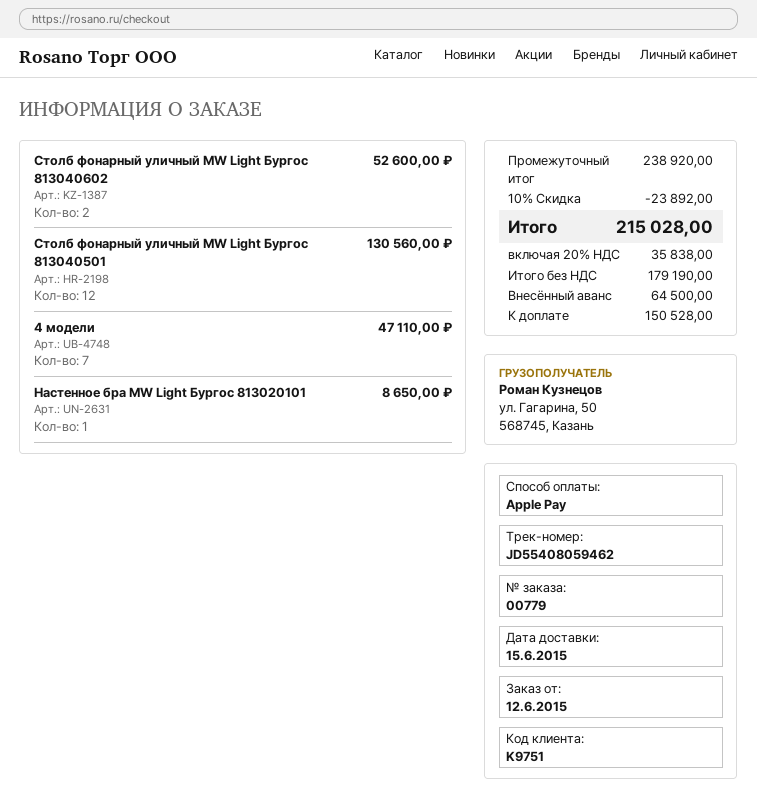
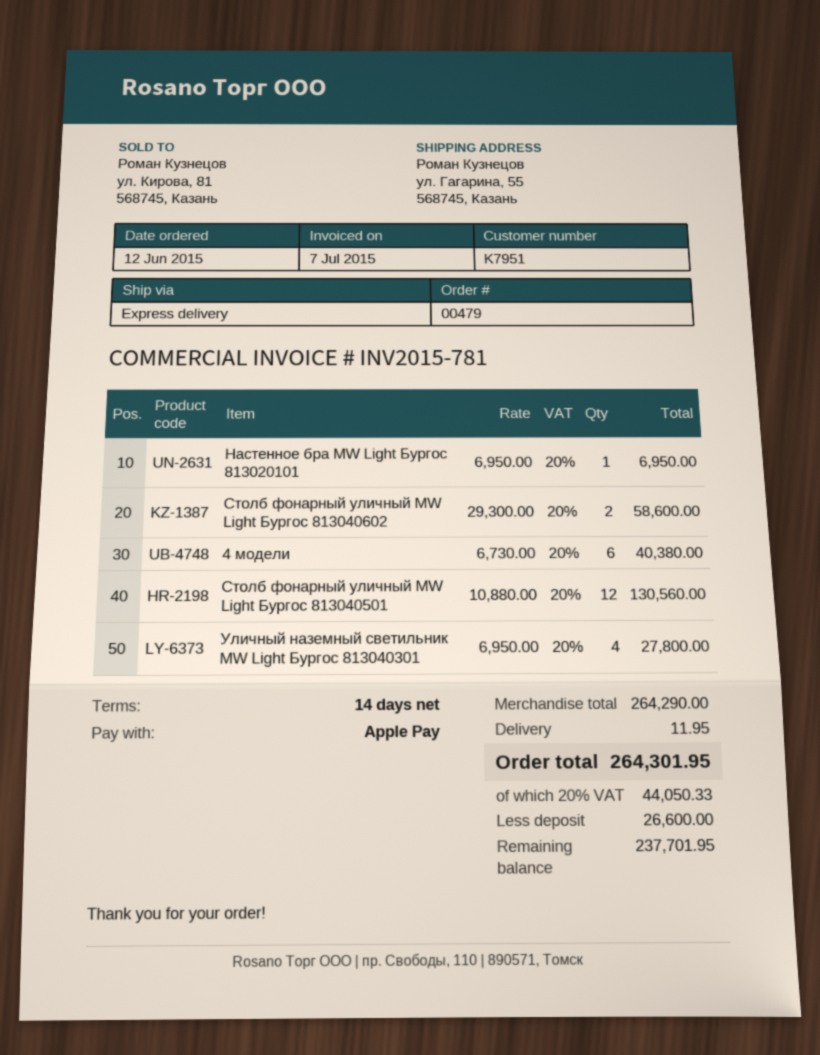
order number: 00779 -> 00479
customer number: K9751 -> K7951
ship to: ул. Гагарина, 50, 568745, Казань -> ул. Гагарина, 55, 568745, Казань
Столб фонарный уличный MW Light Бургос 813040602: 2 for 52600.00 -> 2 for 58600.00
4 модели: 7 for 47110.00 -> 6 for 40380.00
Настенное бра MW Light Бургос 813020101: 1 for 8650.00 -> 1 for 6950.00
Уличный наземный светильник MW Light Бургос 813040301: none -> 4 for 27800.00
subtotal: 238920.00 -> 264290.00
discount: 10% = 23892.00 -> none
shipping: none -> 11.95
tax: 20% = 35838.00 -> 20% = 44050.33
total: 215028.00 -> 264301.95
deposit: 64500.00 -> 26600.00
balance: 150528.00 -> 237701.95

